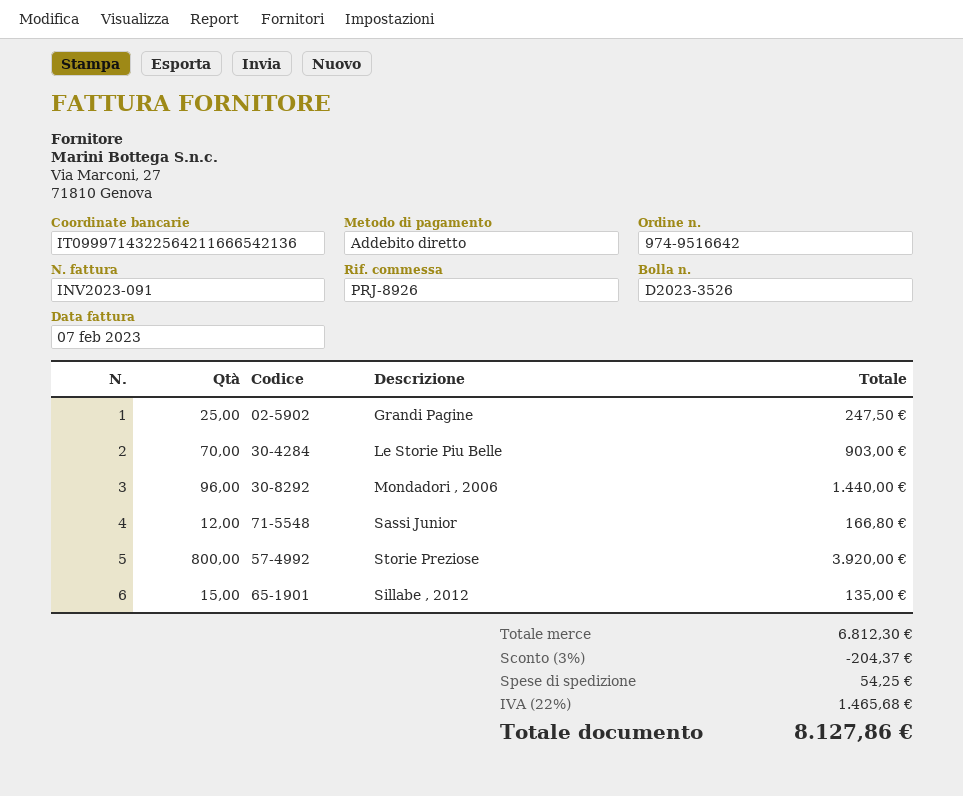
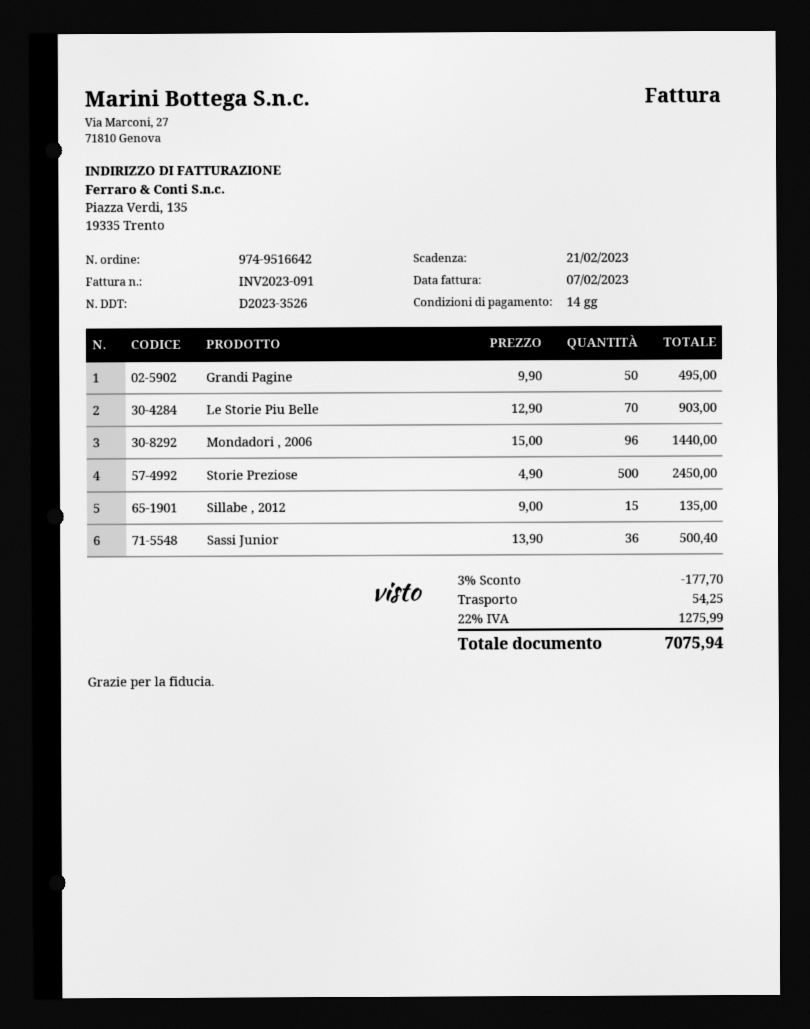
Grandi Pagine: 25 for 247.50 -> 50 for 495.00
Sassi Junior: 12 for 166.80 -> 36 for 500.40
Storie Preziose: 800 for 3920.00 -> 500 for 2450.00
discount: 3% = 204.37 -> 3% = 177.70
tax: 22% = 1465.68 -> 22% = 1275.99
total: 8127.86 -> 7075.94

